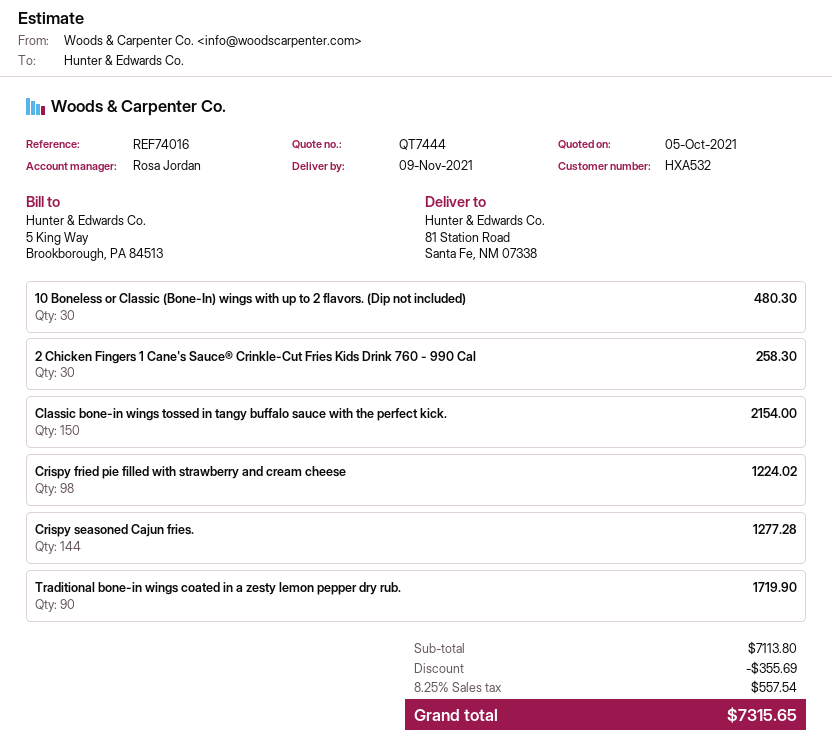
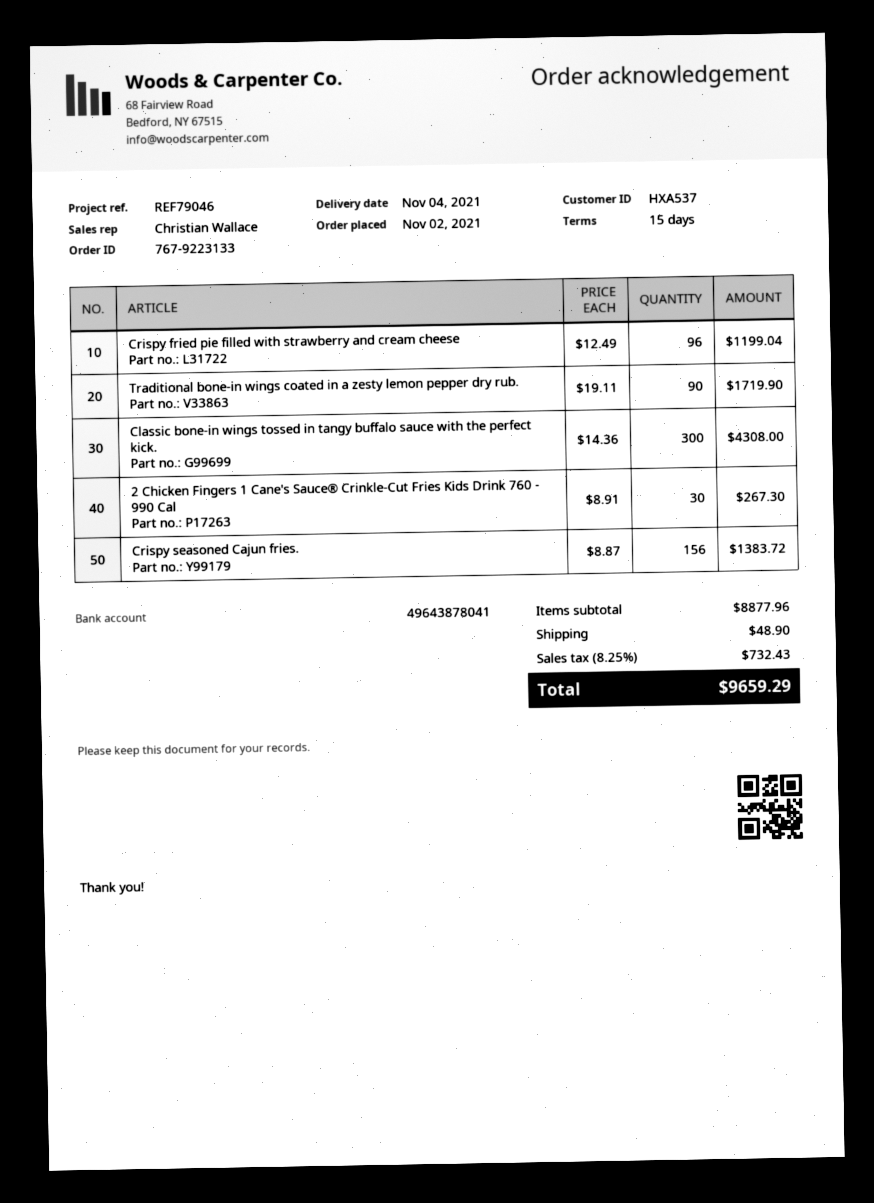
delivery date: 2021-11-09 -> 2021-11-04
customer number: HXA532 -> HXA537
reference: REF74016 -> REF79046
sales rep: Rosa Jordan -> Christian Wallace
10 Boneless or Classic (Bone-In) wings with up to 2 flavors. (Dip not included): 30 for 480.30 -> none
2 Chicken Fingers 1 Cane's Sauce® Crinkle-Cut Fries Kids Drink 760 - 990 Cal: 30 for 258.30 -> 30 for 267.30
Classic bone-in wings tossed in tangy buffalo sauce with the perfect kick.: 150 for 2154.00 -> 300 for 4308.00
Crispy fried pie filled with strawberry and cream cheese: 98 for 1224.02 -> 96 for 1199.04
Crispy seasoned Cajun fries.: 144 for 1277.28 -> 156 for 1383.72
subtotal: 7113.80 -> 8877.96
discount: 355.69 -> none
shipping: none -> 48.90
tax: 8.25% = 557.54 -> 8.25% = 732.43
total: 7315.65 -> 9659.29

